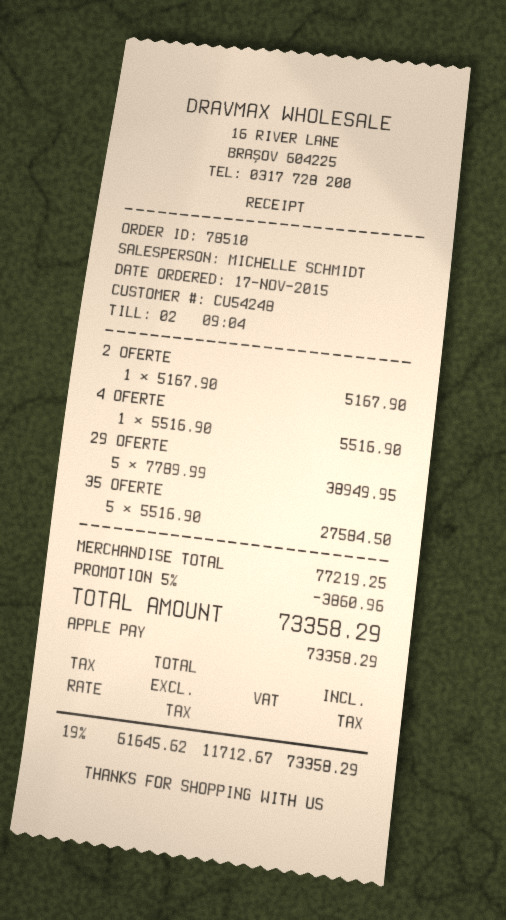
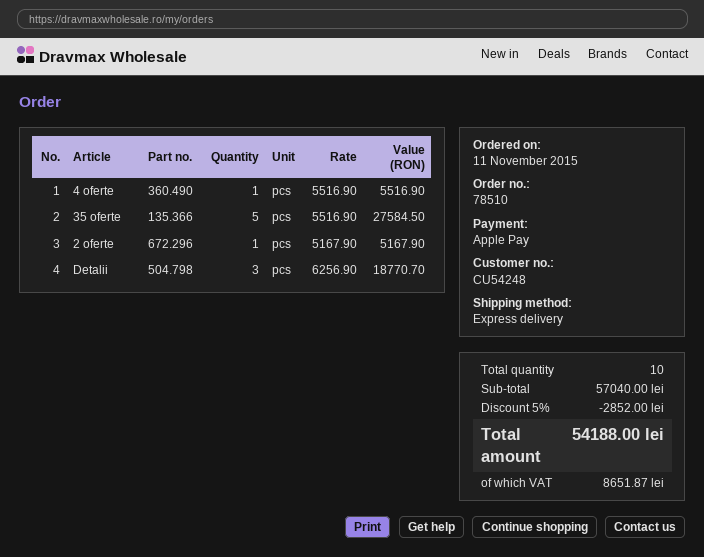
order date: 2015-11-17 -> 2015-11-11
29 OFERTE: 5 x 7789.99 = 38949.95 -> none
Detalii: none -> 3 x 6256.90 = 18770.70
subtotal: 77219.25 -> 57040.00
discount: 5% = 3860.96 -> 5% = 2852.00
tax: 11712.67 -> 8651.87
total: 73358.29 -> 54188.00

